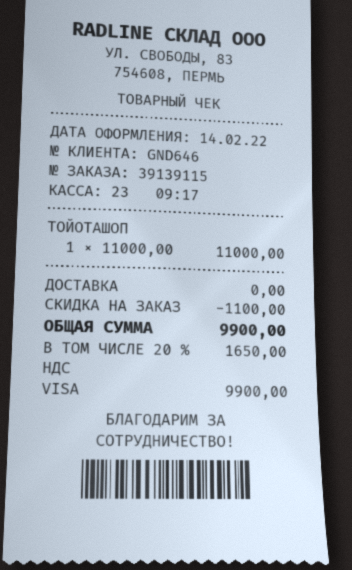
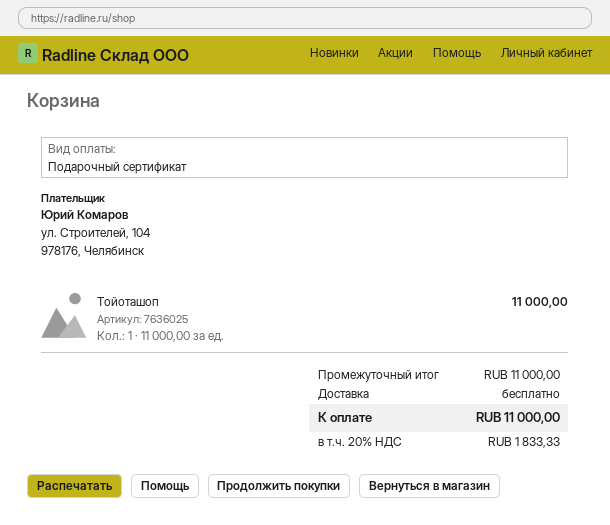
payment method: Visa -> gift card
discount: 1100.00 -> none
tax: 20% = 1650.00 -> 20% = 1833.33
total: 9900.00 -> 11000.00

